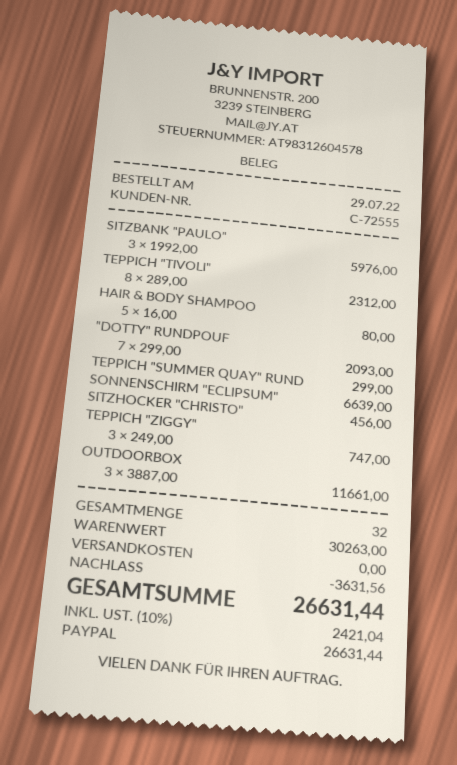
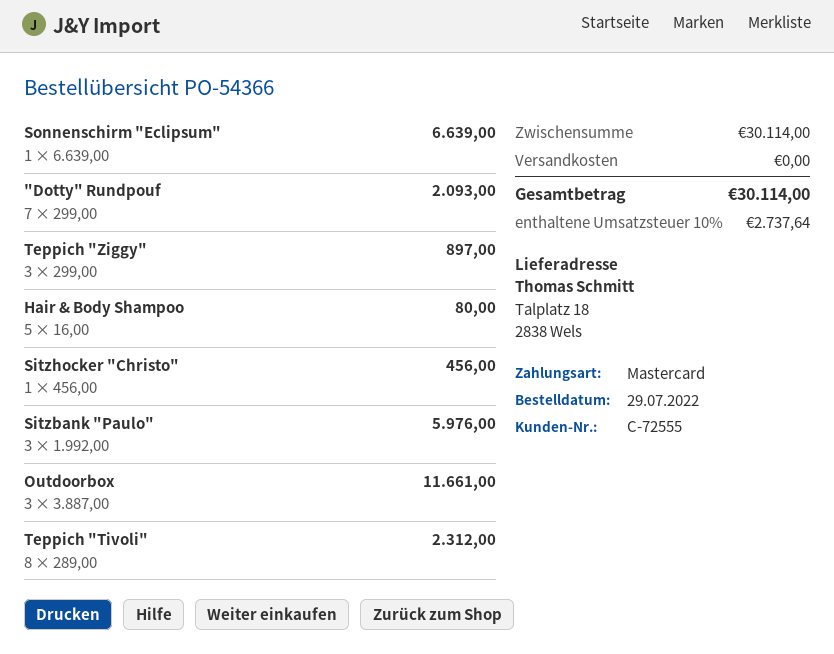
payment method: PayPal -> Mastercard
TEPPICH "SUMMER QUAY" RUND: 1 x 299.00 = 299.00 -> none
TEPPICH "ZIGGY": 3 x 249.00 = 747.00 -> 3 x 299.00 = 897.00
subtotal: 30263.00 -> 30114.00
discount: 3631.56 -> none
tax: 10% = 2421.04 -> 10% = 2737.64
total: 26631.44 -> 30114.00

